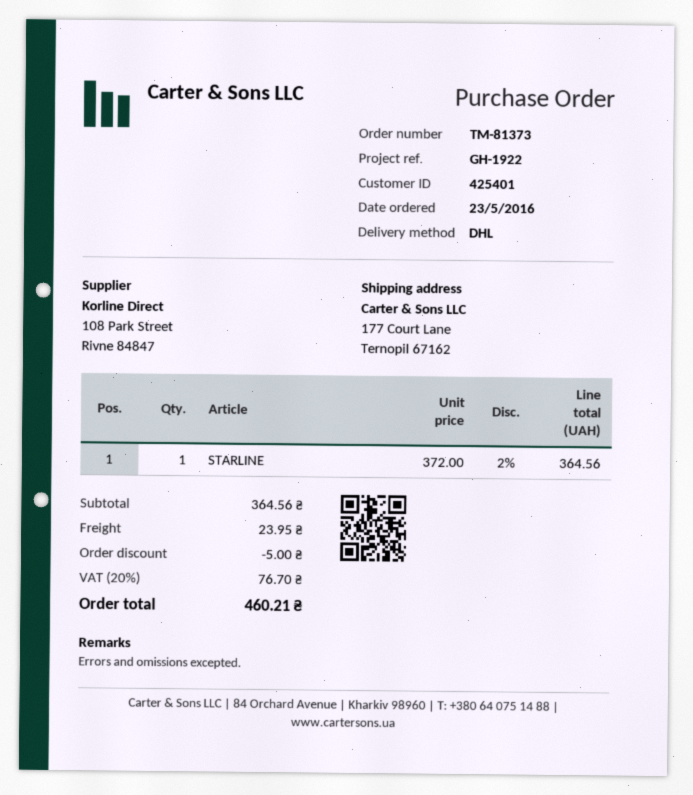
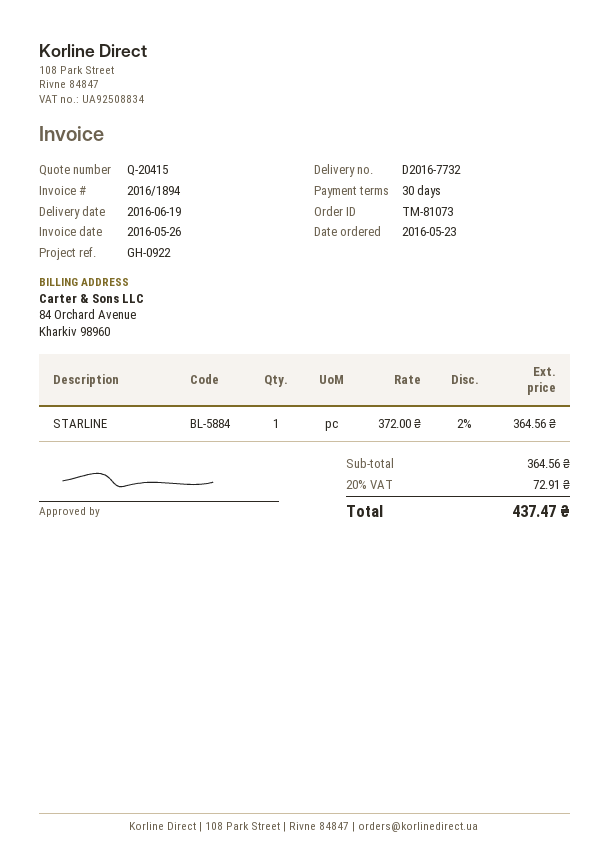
order number: TM-81373 -> TM-81073
reference: GH-1922 -> GH-0922
discount: 5.00 -> none
shipping: 23.95 -> none
tax: 20% = 76.70 -> 20% = 72.91
total: 460.21 -> 437.47

